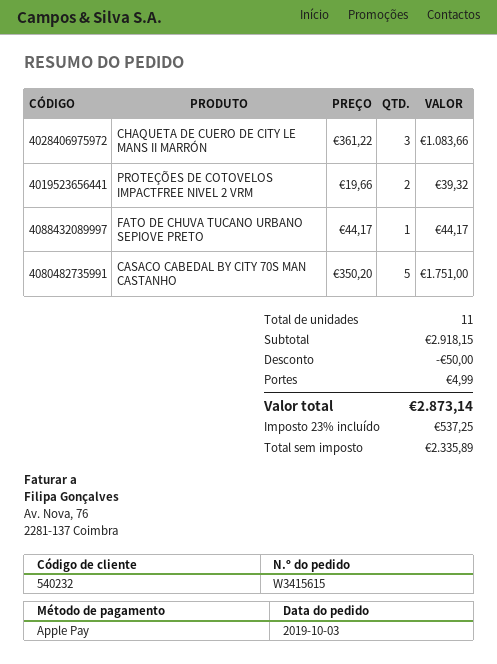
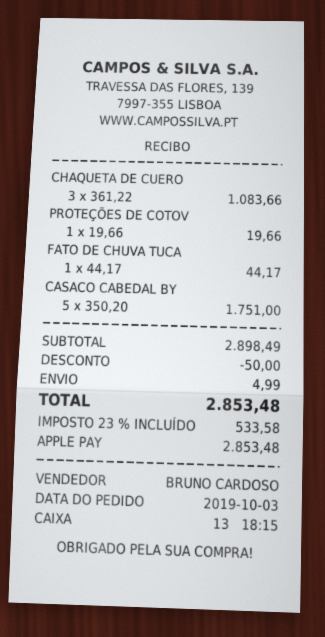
PROTEÇÕES DE COTOVELOS IMPACTFREE NIVEL 2 VRM: 2 x 19.66 = 39.32 -> 1 x 19.66 = 19.66
subtotal: 2918.15 -> 2898.49
tax: 23% = 537.25 -> 23% = 533.58
total: 2873.14 -> 2853.48

